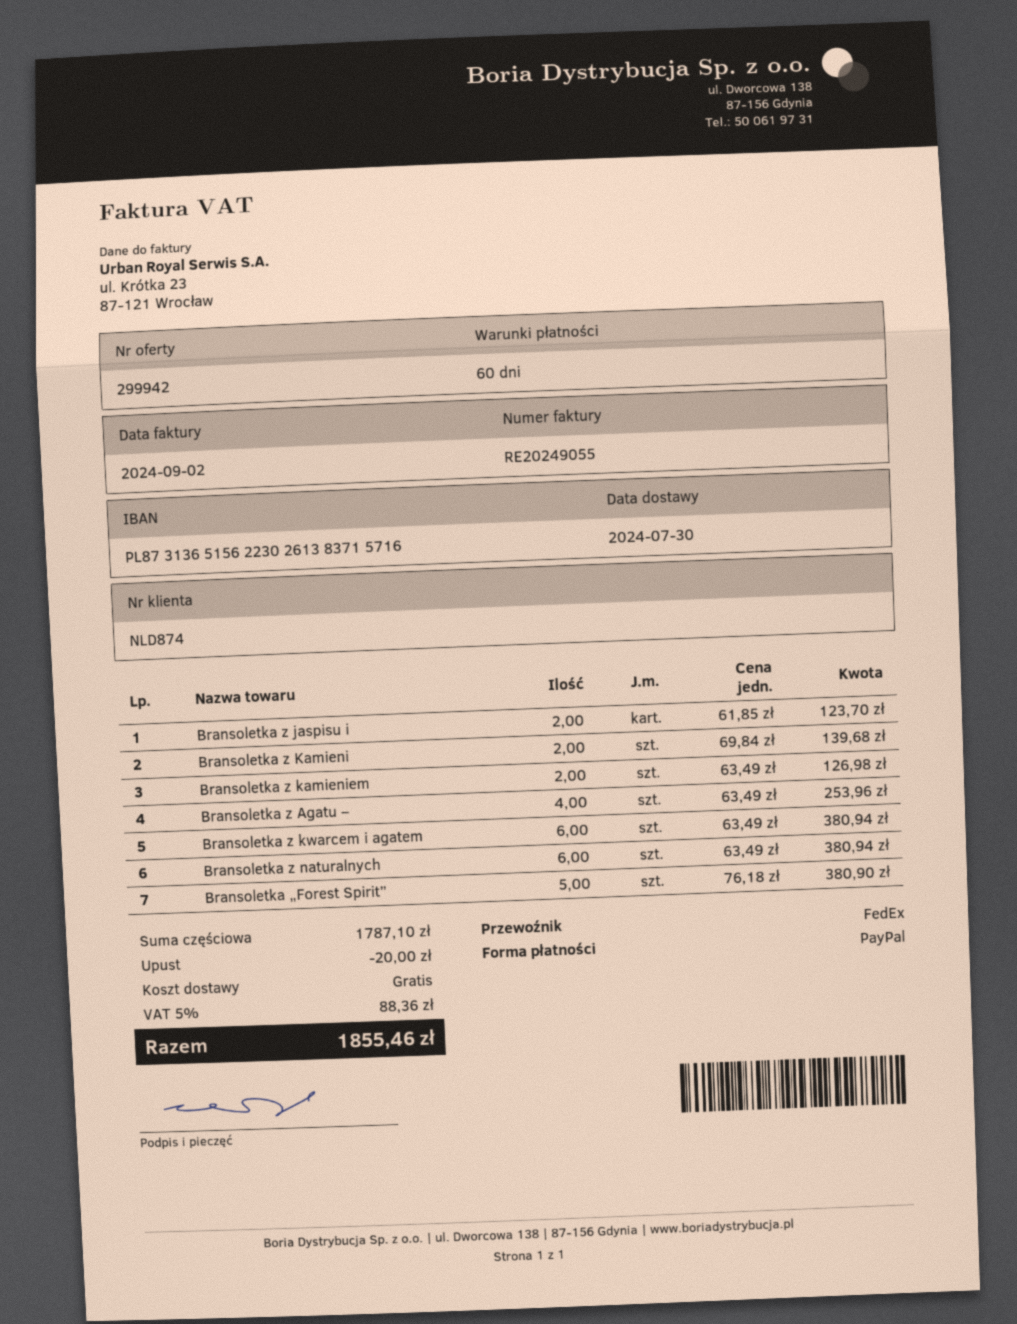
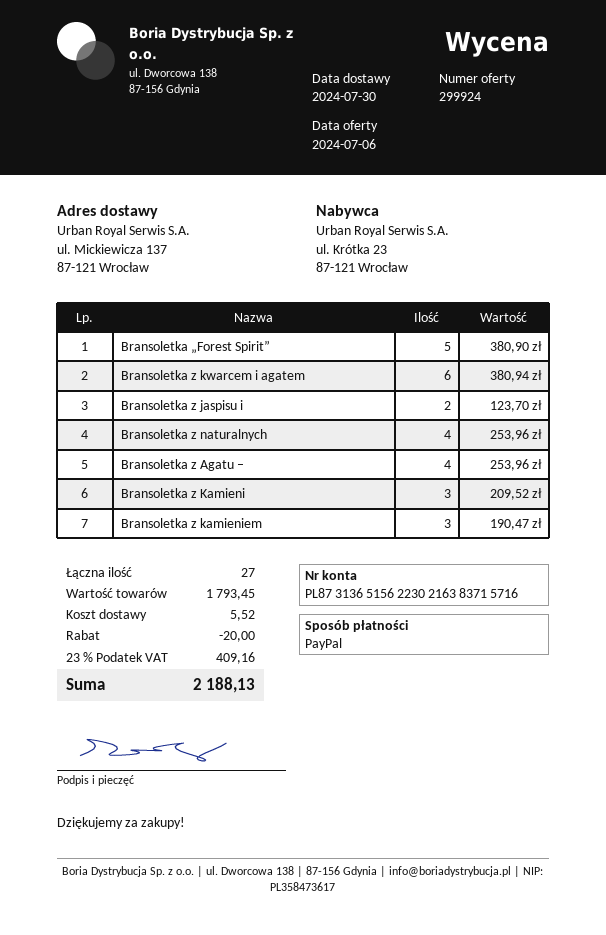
quote number: 299942 -> 299924
bank account: PL87313651562230261383715716 -> PL87313651562230216383715716
Bransoletka z Kamieni: 2 for 139.68 -> 3 for 209.52
Bransoletka z kamieniem: 2 for 126.98 -> 3 for 190.47
Bransoletka z naturalnych: 6 for 380.94 -> 4 for 253.96
subtotal: 1787.10 -> 1793.45
shipping: 0.00 -> 5.52
tax: 5% = 88.36 -> 23% = 409.16
total: 1855.46 -> 2188.13

